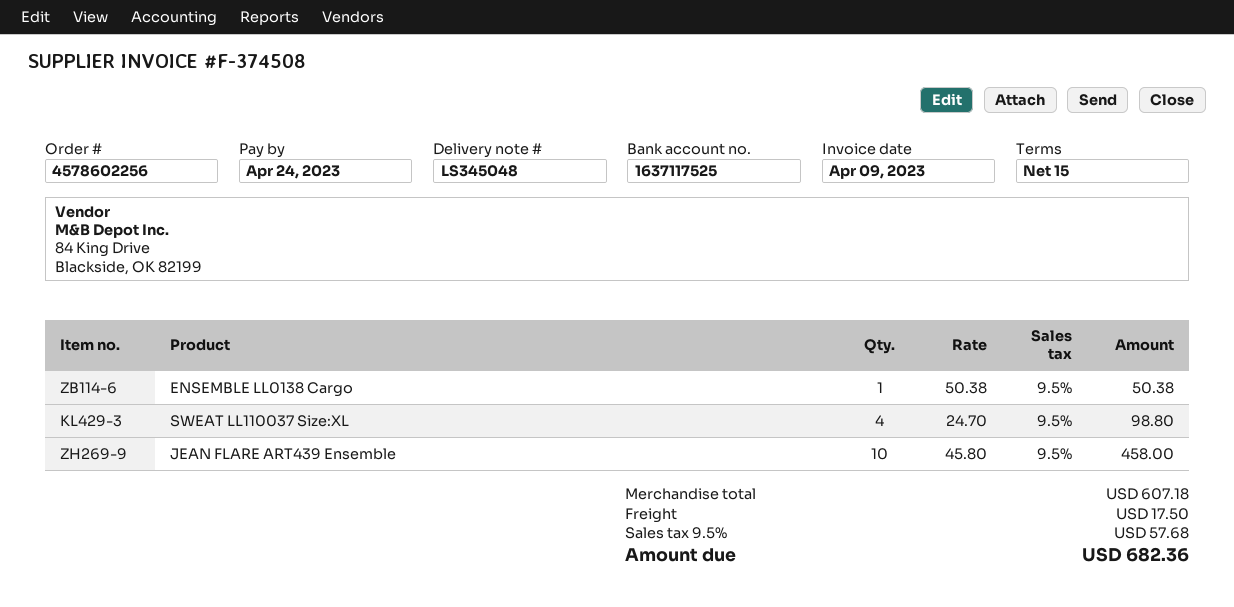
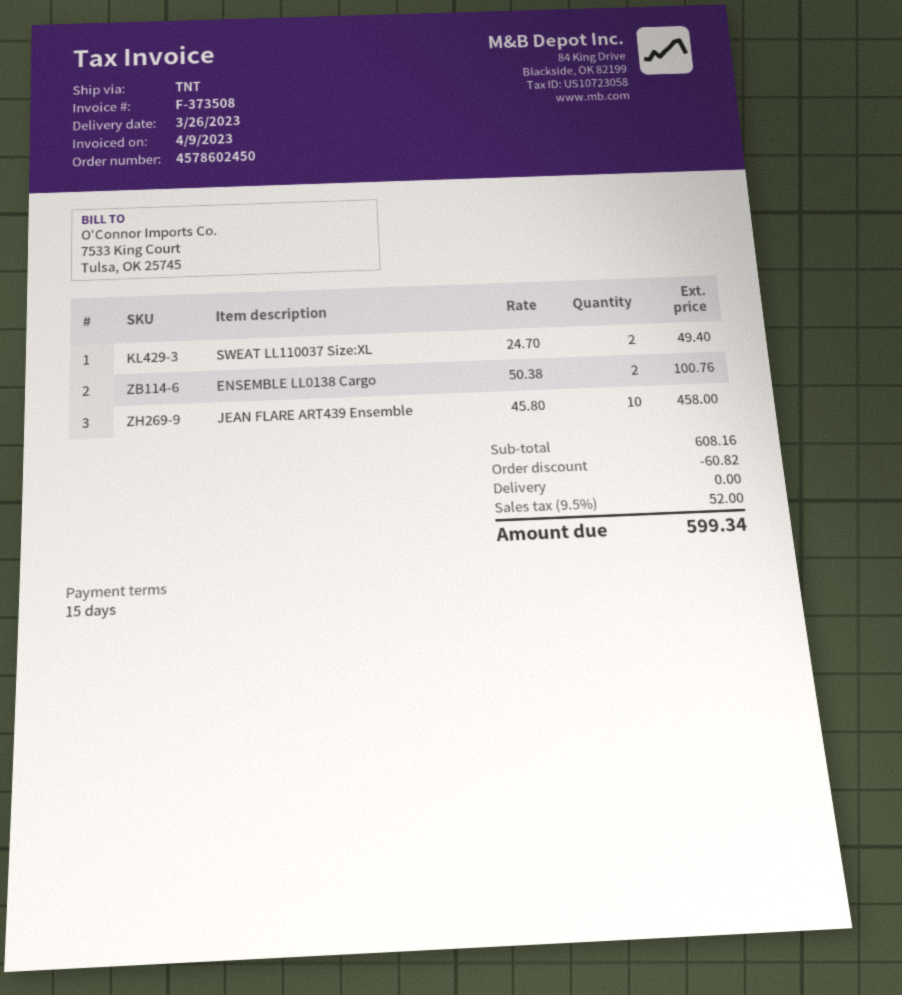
order number: 4578602256 -> 4578602450
invoice number: F-374508 -> F-373508
ENSEMBLE LL0138 Cargo: 1 x 50.38 = 50.38 -> 2 x 50.38 = 100.76
SWEAT LL110037 Size:XL: 4 x 24.70 = 98.80 -> 2 x 24.70 = 49.40
subtotal: 607.18 -> 608.16
discount: none -> 60.82
shipping: 17.50 -> 0.00
tax: 9.5% = 57.68 -> 9.5% = 52.00
total: 682.36 -> 599.34

